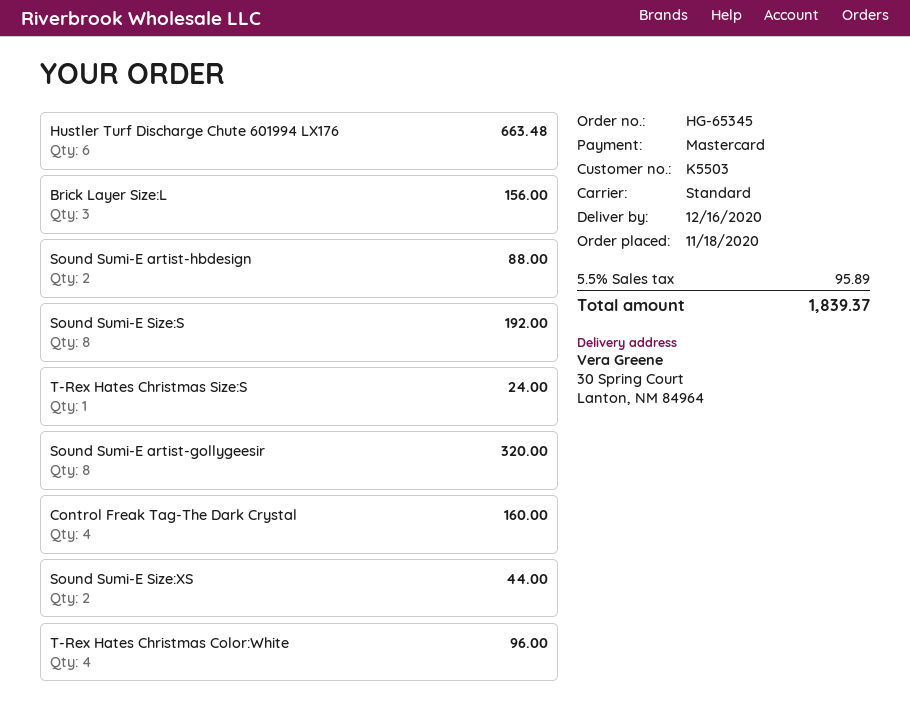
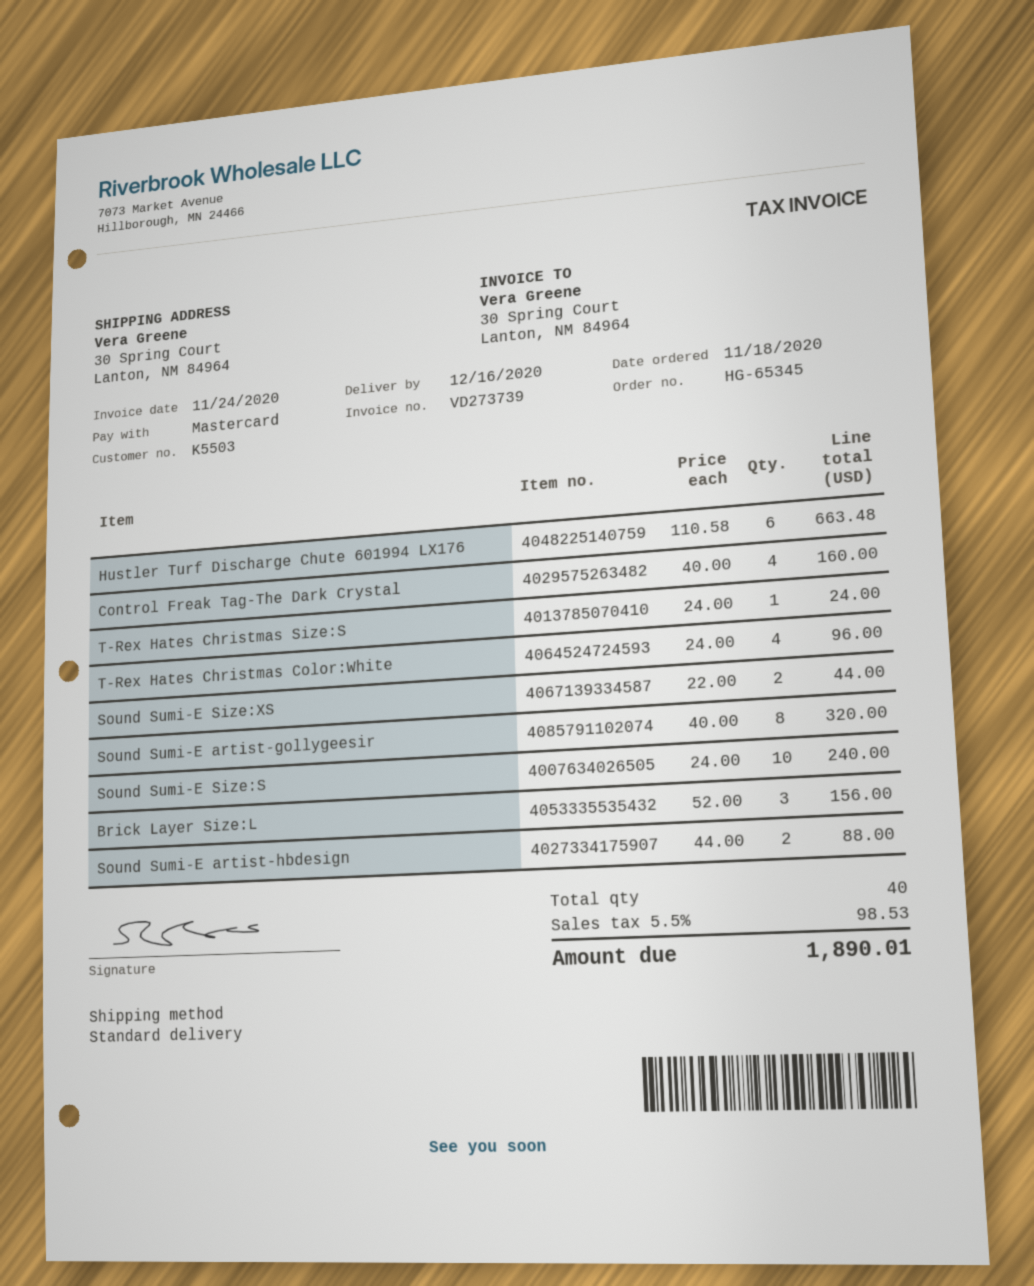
Sound Sumi-E Size:S: 8 for 192.00 -> 10 for 240.00
tax: 5.5% = 95.89 -> 5.5% = 98.53
total: 1839.37 -> 1890.01

